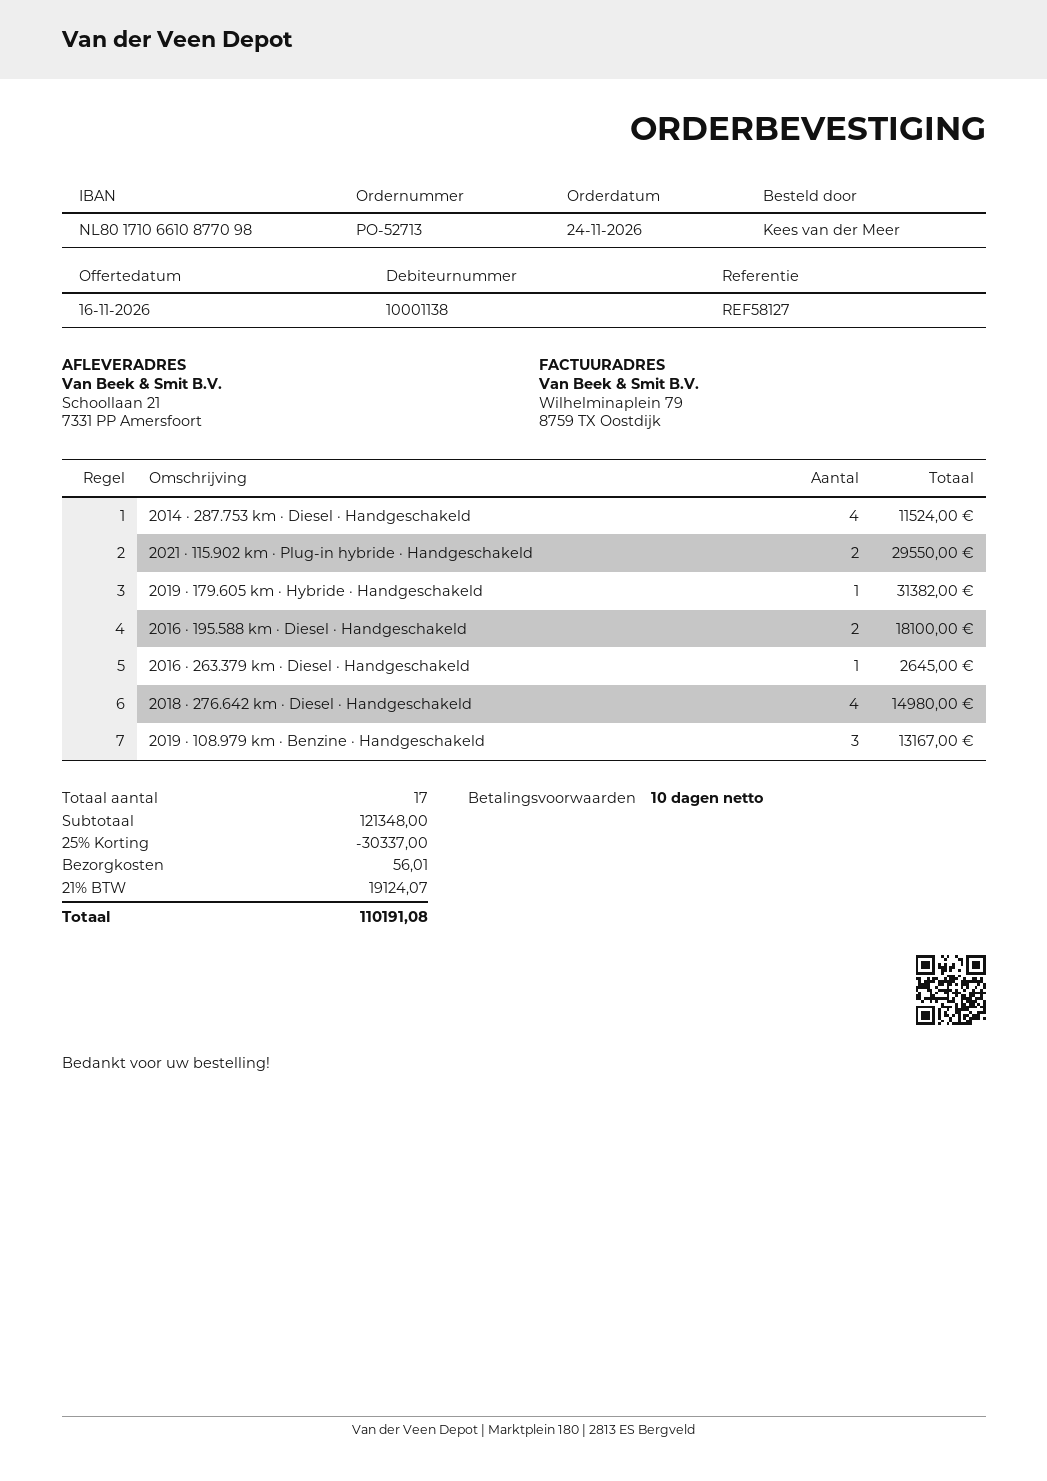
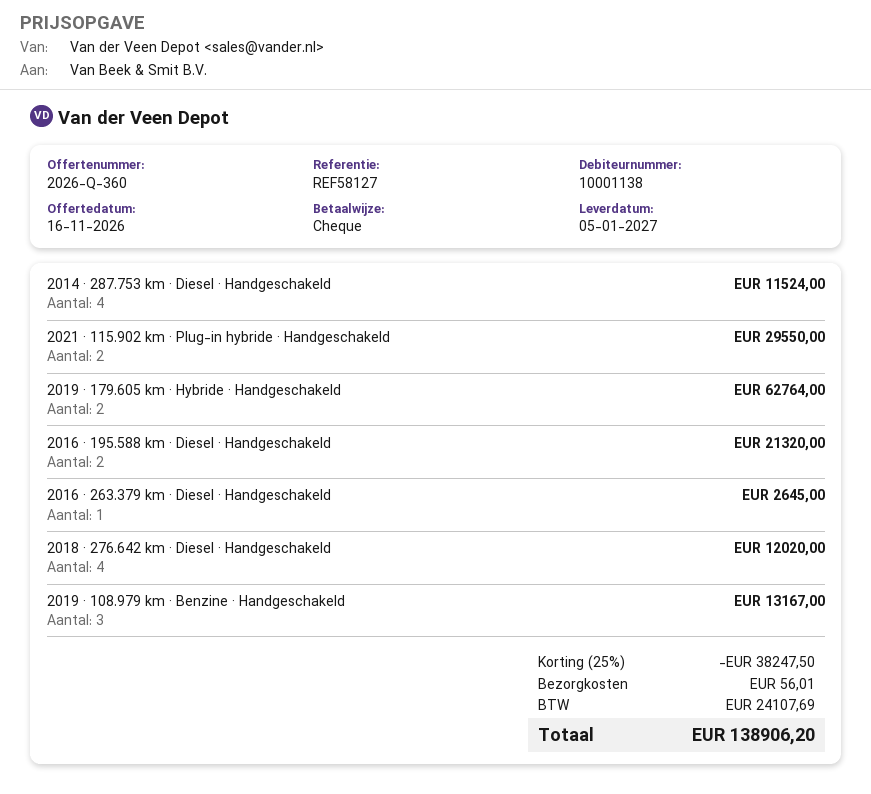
2019 · 179.605 km · Hybride · Handgeschakeld: 1 for 31382.00 -> 2 for 62764.00
2016 · 195.588 km · Diesel · Handgeschakeld: 2 for 18100.00 -> 2 for 21320.00
2018 · 276.642 km · Diesel · Handgeschakeld: 4 for 14980.00 -> 4 for 12020.00
discount: 25% = 30337.00 -> 25% = 38247.50
tax: 19124.07 -> 24107.69
total: 110191.08 -> 138906.20

